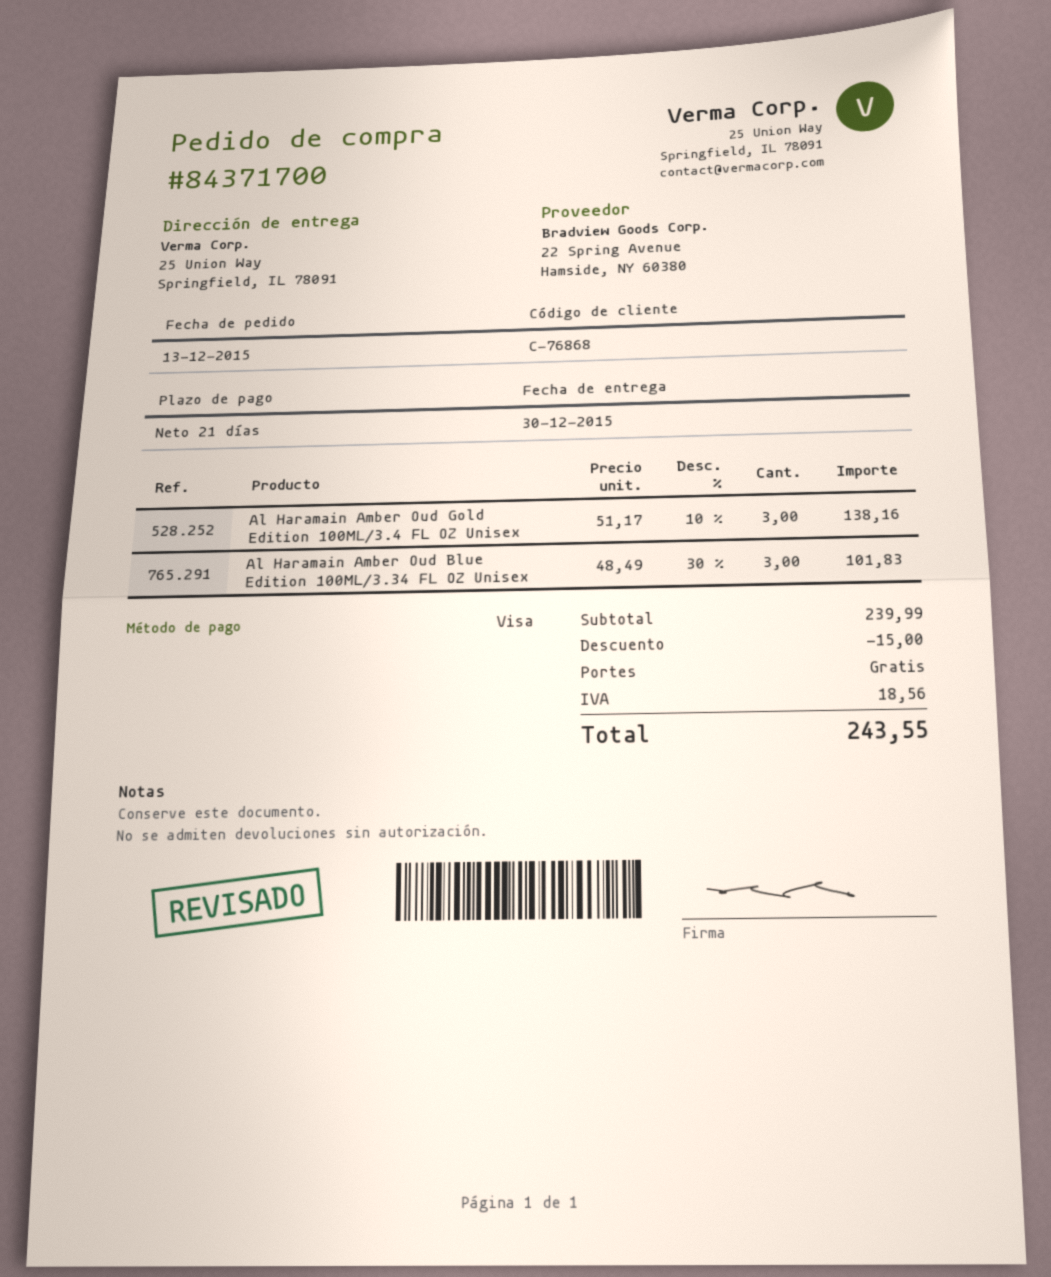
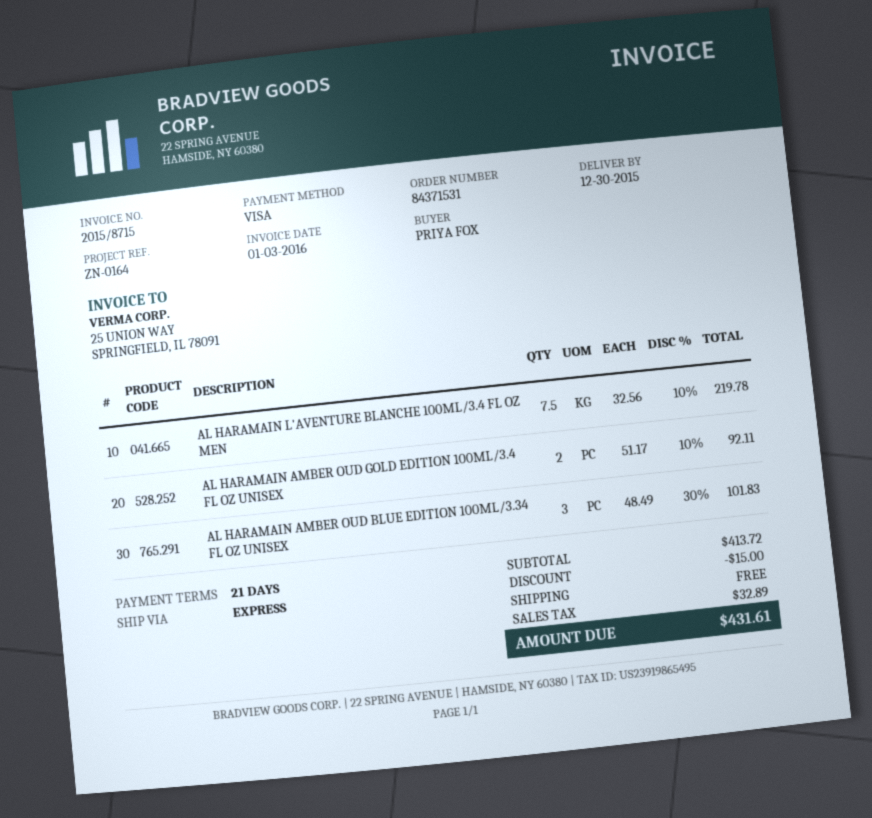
order number: 84371700 -> 84371531
Al Haramain Amber Oud Gold Edition 100ML/3.4 FL OZ Unisex: 3 x 51.17 - 10% = 138.16 -> 2 x 51.17 - 10% = 92.11
AL HARAMAIN L'AVENTURE BLANCHE 100ML/3.4 FL OZ MEN: none -> 7.5 x 32.56 - 10% = 219.78
subtotal: 239.99 -> 413.72
tax: 18.56 -> 32.89
total: 243.55 -> 431.61

